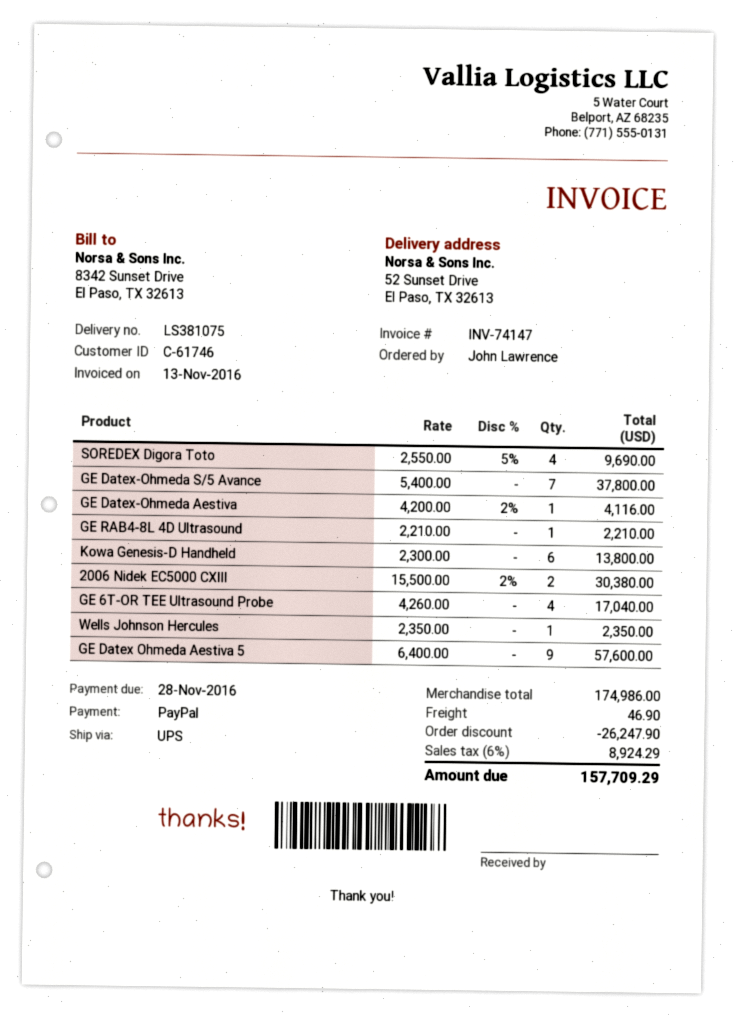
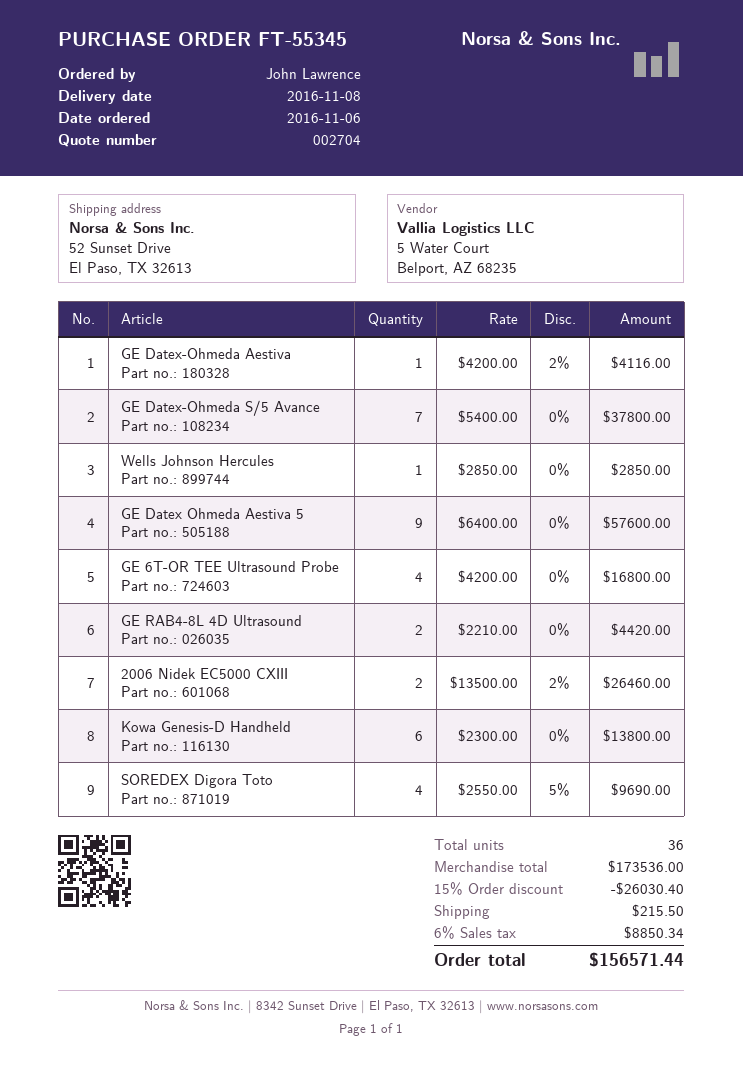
GE RAB4-8L 4D Ultrasound: 1 x 2210.00 = 2210.00 -> 2 x 2210.00 = 4420.00
2006 Nidek EC5000 CXIII: 2 x 15500.00 - 2% = 30380.00 -> 2 x 13500.00 - 2% = 26460.00
GE 6T-OR TEE Ultrasound Probe: 4 x 4260.00 = 17040.00 -> 4 x 4200.00 = 16800.00
Wells Johnson Hercules: 1 x 2350.00 = 2350.00 -> 1 x 2850.00 = 2850.00
subtotal: 174986.00 -> 173536.00
discount: 26247.90 -> 26030.40
shipping: 46.90 -> 215.50
tax: 6% = 8924.29 -> 6% = 8850.34
total: 157709.29 -> 156571.44

